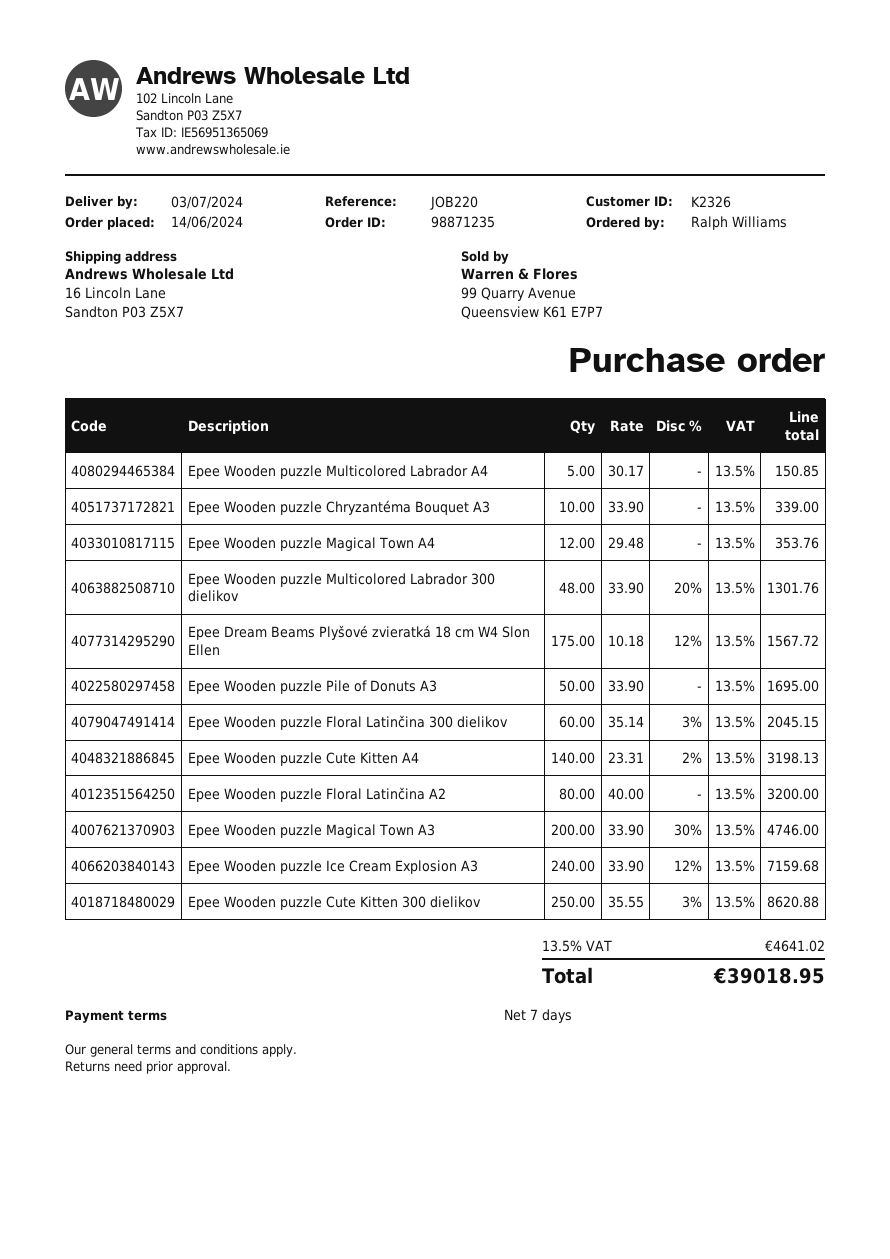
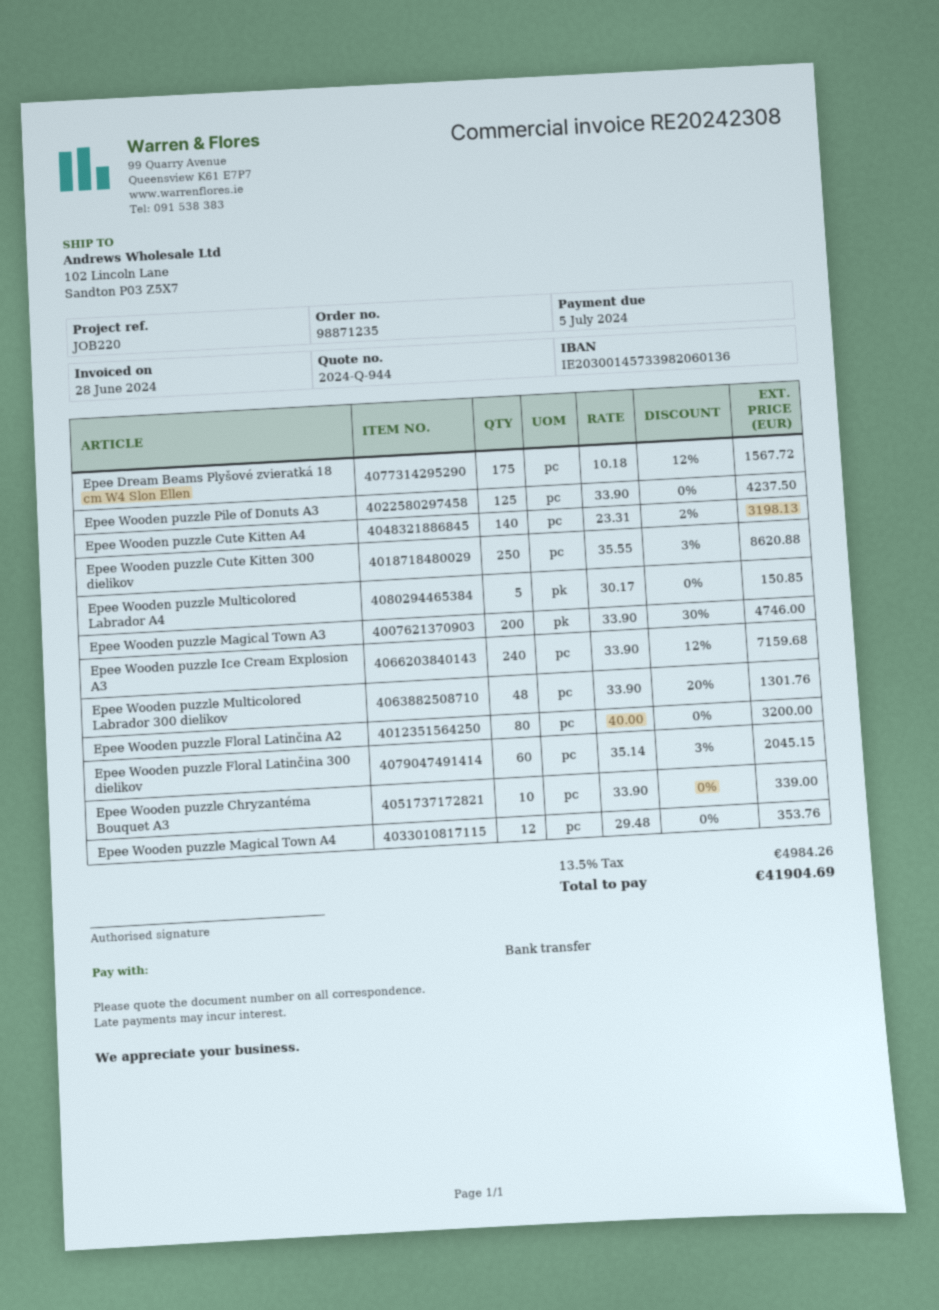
ship to: 16 Lincoln Lane, Sandton P03 Z5X7 -> 102 Lincoln Lane, Sandton P03 Z5X7
Epee Wooden puzzle Pile of Donuts A3: 50 x 33.90 = 1695.00 -> 125 x 33.90 = 4237.50
tax: 13.5% = 4641.02 -> 13.5% = 4984.26
total: 39018.95 -> 41904.69

